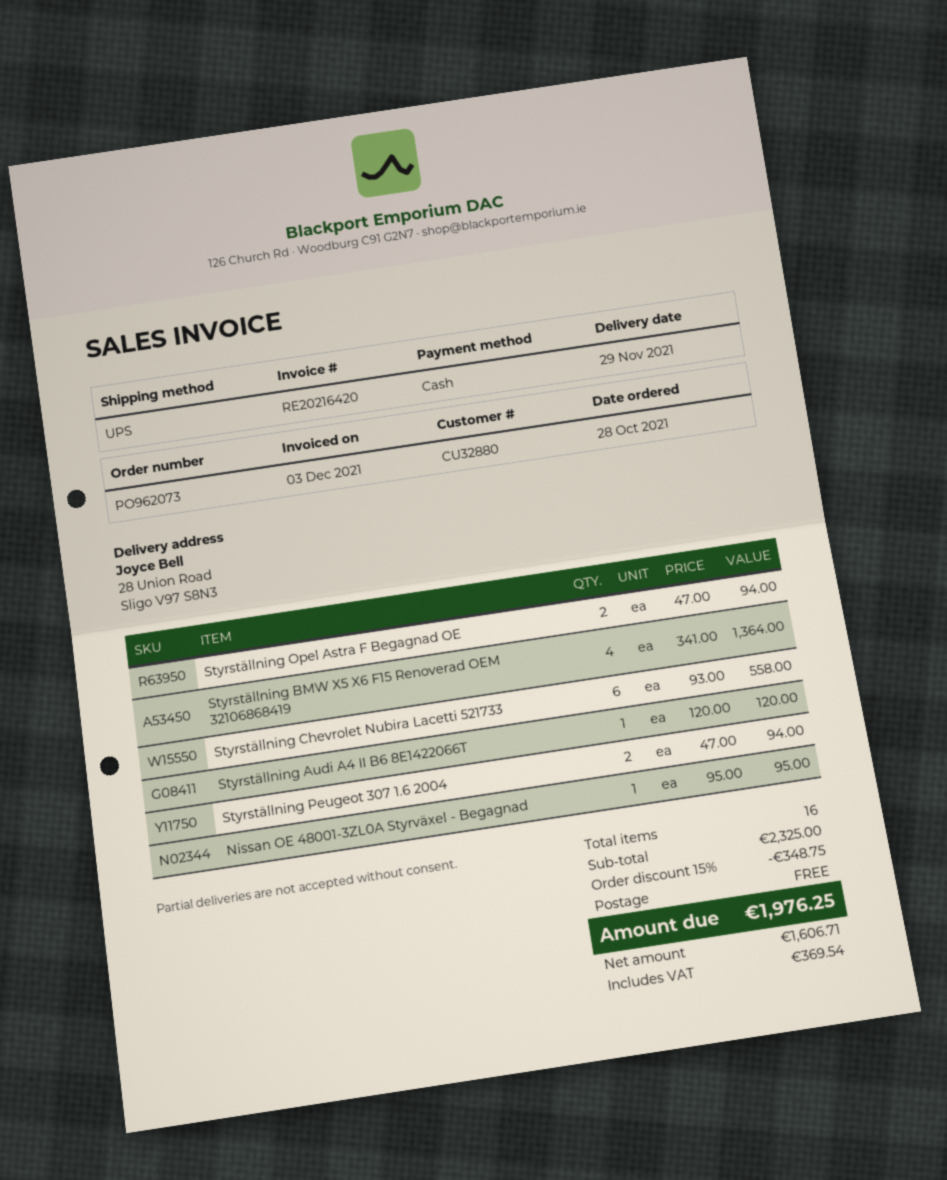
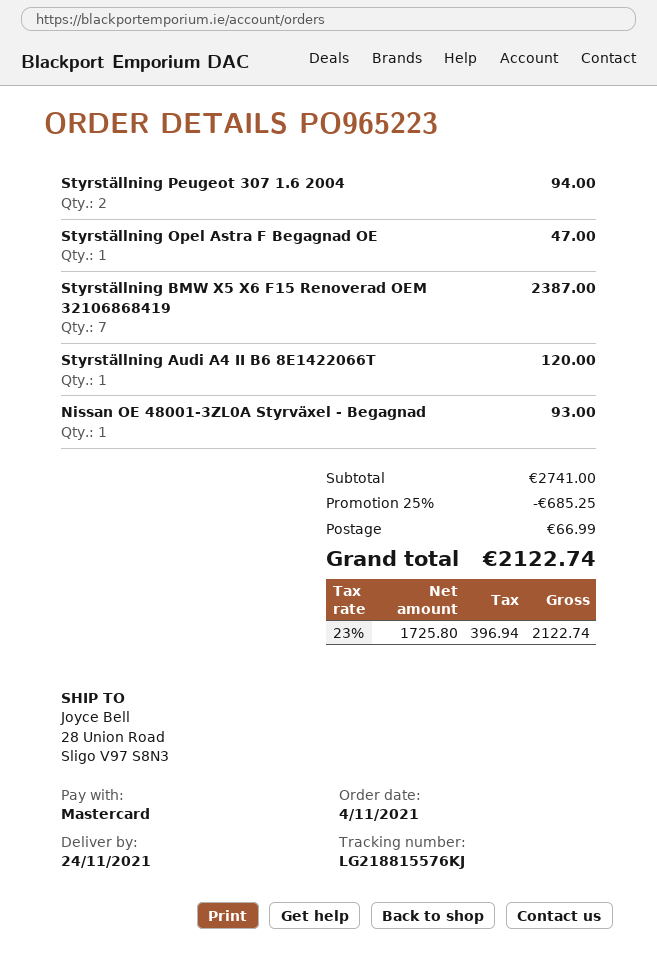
order number: PO962073 -> PO965223
order date: 2021-10-28 -> 2021-11-04
delivery date: 2021-11-29 -> 2021-11-24
payment method: cash -> Mastercard
Styrställning Opel Astra F Begagnad OE: 2 for 94.00 -> 1 for 47.00
Styrställning BMW X5 X6 F15 Renoverad OEM 32106868419: 4 for 1364.00 -> 7 for 2387.00
Styrställning Chevrolet Nubira Lacetti 521733: 6 for 558.00 -> none
Nissan OE 48001-3ZL0A Styrväxel - Begagnad: 1 for 95.00 -> 1 for 93.00
subtotal: 2325.00 -> 2741.00
discount: 15% = 348.75 -> 25% = 685.25
shipping: 0.00 -> 66.99
net: 1606.71 -> 1725.80
tax: 369.54 -> 396.94
total: 1976.25 -> 2122.74

